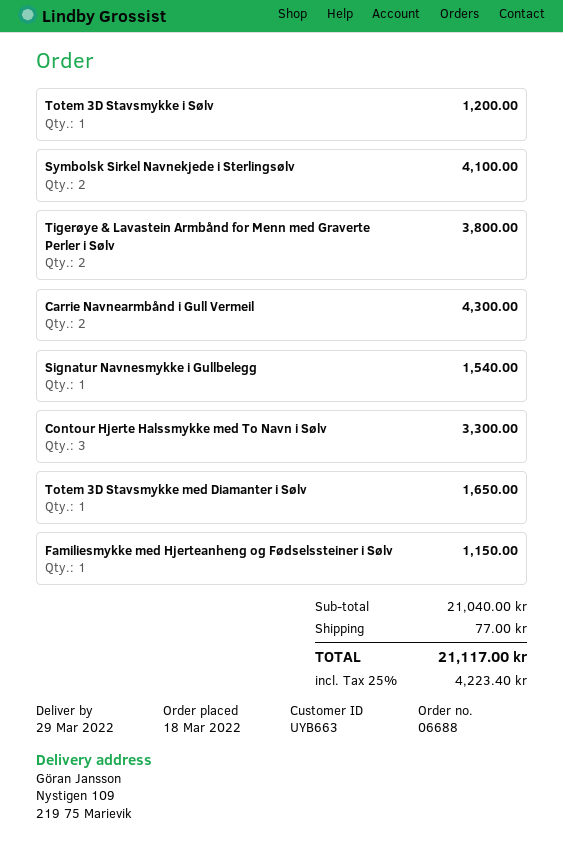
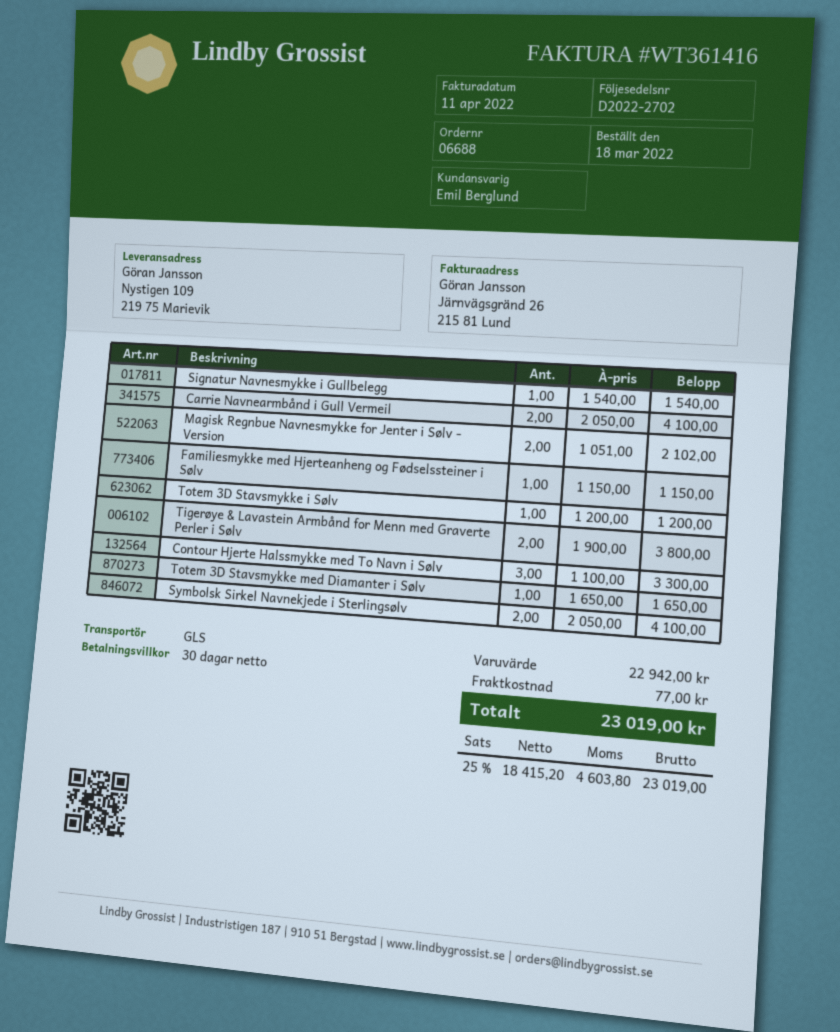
Carrie Navnearmbånd i Gull Vermeil: 2 for 4300.00 -> 2 for 4100.00
Magisk Regnbue Navnesmykke for Jenter i Sølv - Version: none -> 2 for 2102.00
subtotal: 21040.00 -> 22942.00
tax: 25% = 4223.40 -> 25% = 4603.80
total: 21117.00 -> 23019.00

